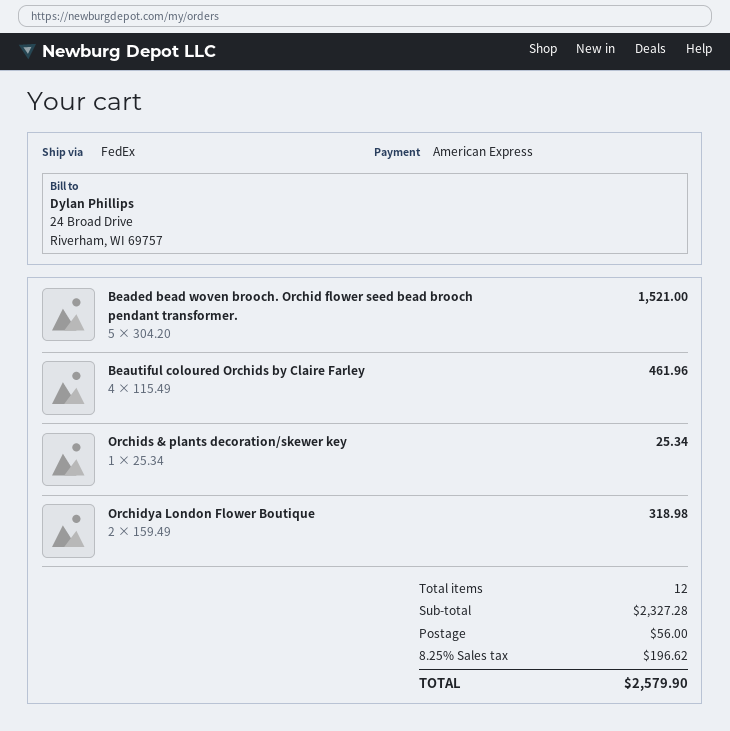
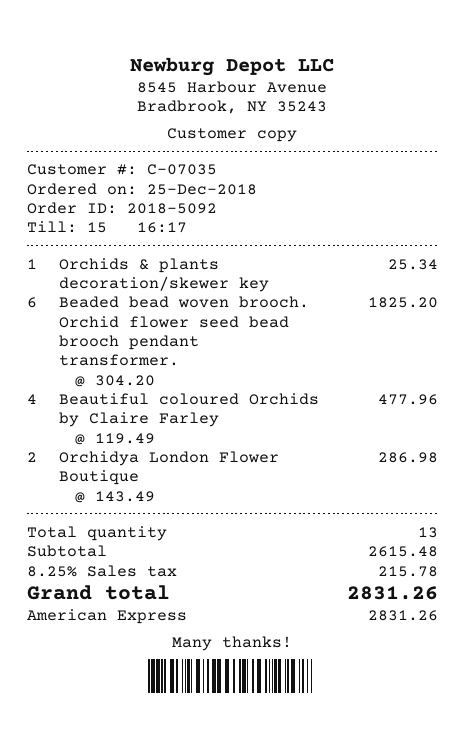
Beaded bead woven brooch. Orchid flower seed bead brooch pendant transformer.: 5 x 304.20 = 1521.00 -> 6 x 304.20 = 1825.20
Beautiful coloured Orchids by Claire Farley: 4 x 115.49 = 461.96 -> 4 x 119.49 = 477.96
Orchidya London Flower Boutique: 2 x 159.49 = 318.98 -> 2 x 143.49 = 286.98
total quantity: 12 -> 13
subtotal: 2327.28 -> 2615.48
shipping: 56.00 -> none
tax: 8.25% = 196.62 -> 8.25% = 215.78
total: 2579.90 -> 2831.26

